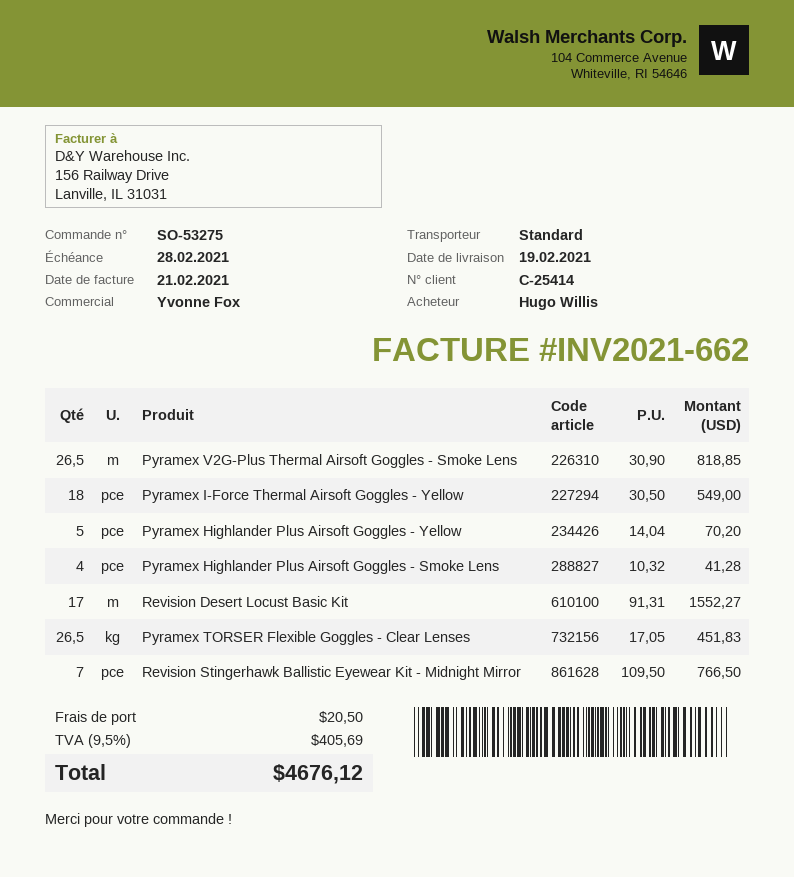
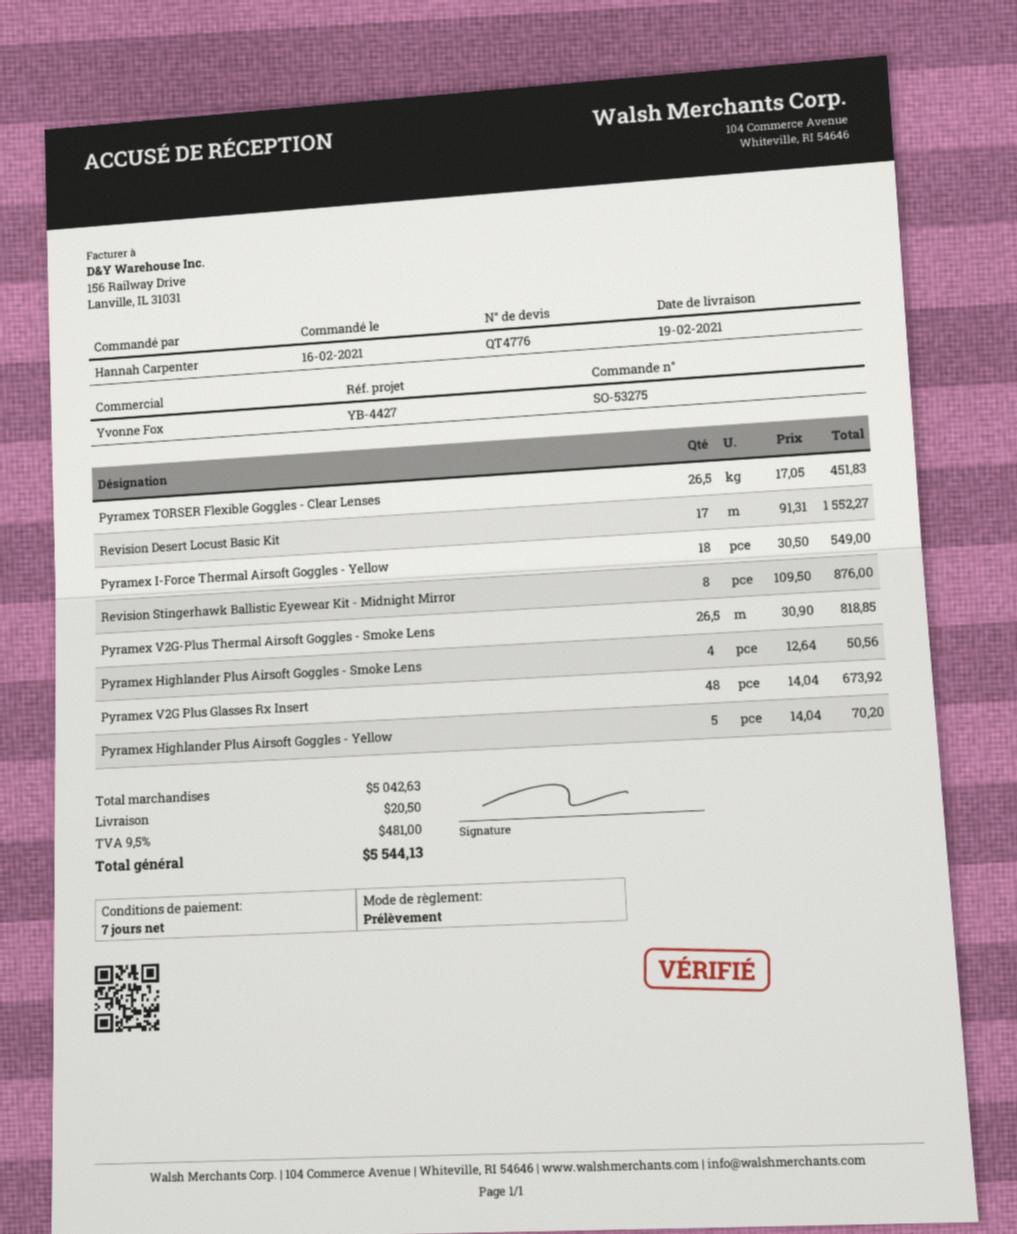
ordered by: Hugo Willis -> Hannah Carpenter
Pyramex Highlander Plus Airsoft Goggles - Smoke Lens: 4 x 10.32 = 41.28 -> 4 x 12.64 = 50.56
Revision Stingerhawk Ballistic Eyewear Kit - Midnight Mirror: 7 x 109.50 = 766.50 -> 8 x 109.50 = 876.00
Pyramex V2G Plus Glasses Rx Insert: none -> 48 x 14.04 = 673.92
tax: 9.5% = 405.69 -> 9.5% = 481.00
total: 4676.12 -> 5544.13

